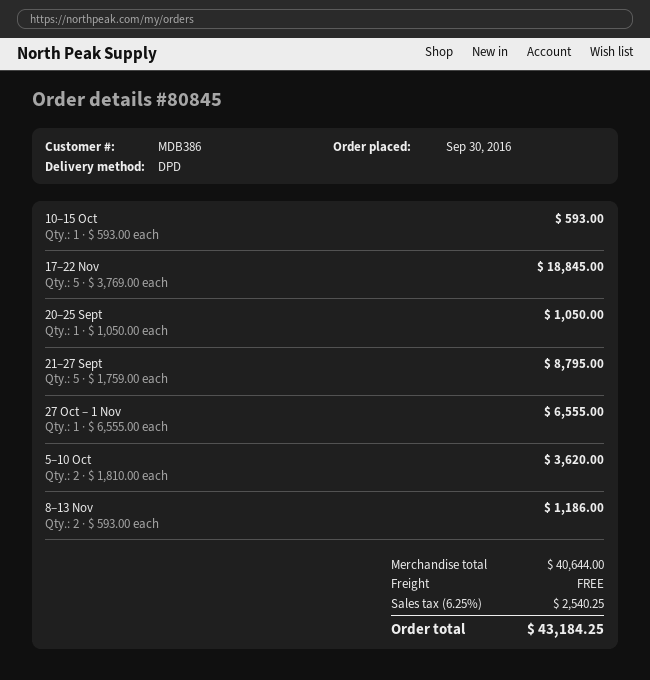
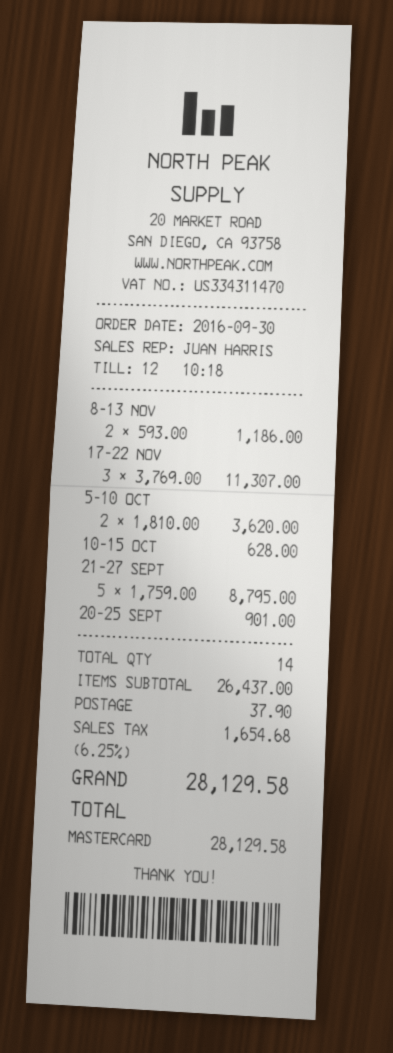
10–15 Oct: 1 x 593.00 = 593.00 -> 1 x 628.00 = 628.00
17–22 Nov: 5 x 3769.00 = 18845.00 -> 3 x 3769.00 = 11307.00
20–25 Sept: 1 x 1050.00 = 1050.00 -> 1 x 901.00 = 901.00
27 Oct – 1 Nov: 1 x 6555.00 = 6555.00 -> none
subtotal: 40644.00 -> 26437.00
shipping: 0.00 -> 37.90
tax: 6.25% = 2540.25 -> 6.25% = 1654.68
total: 43184.25 -> 28129.58

